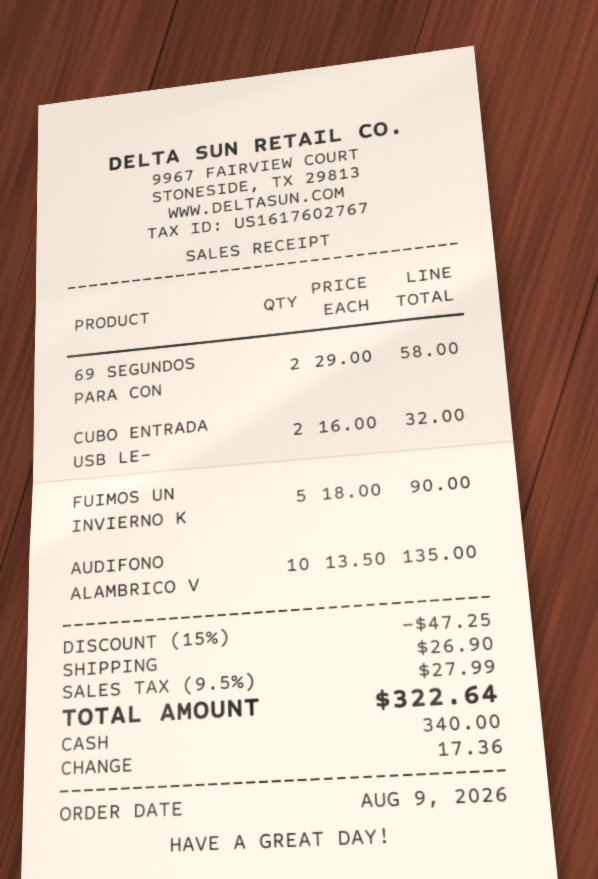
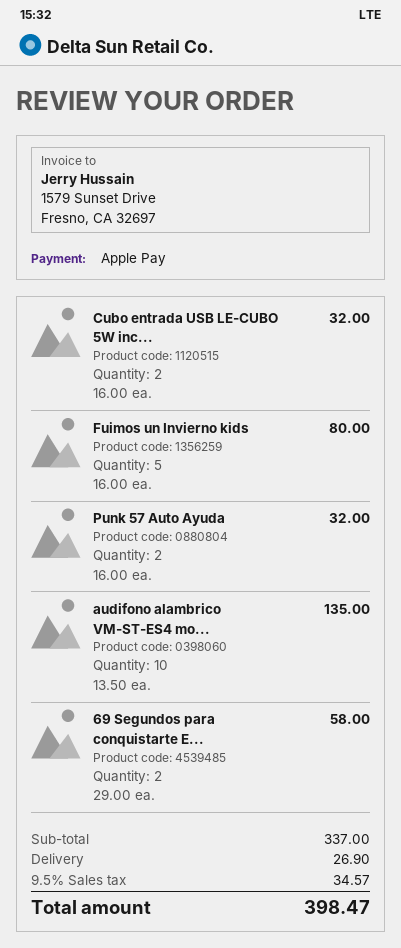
payment method: cash -> Apple Pay
FUIMOS UN INVIERNO K: 5 x 18.00 = 90.00 -> 5 x 16.00 = 80.00
Punk 57 Auto Ayuda: none -> 2 x 16.00 = 32.00
discount: 15% = 47.25 -> none
tax: 9.5% = 27.99 -> 9.5% = 34.57
total: 322.64 -> 398.47

